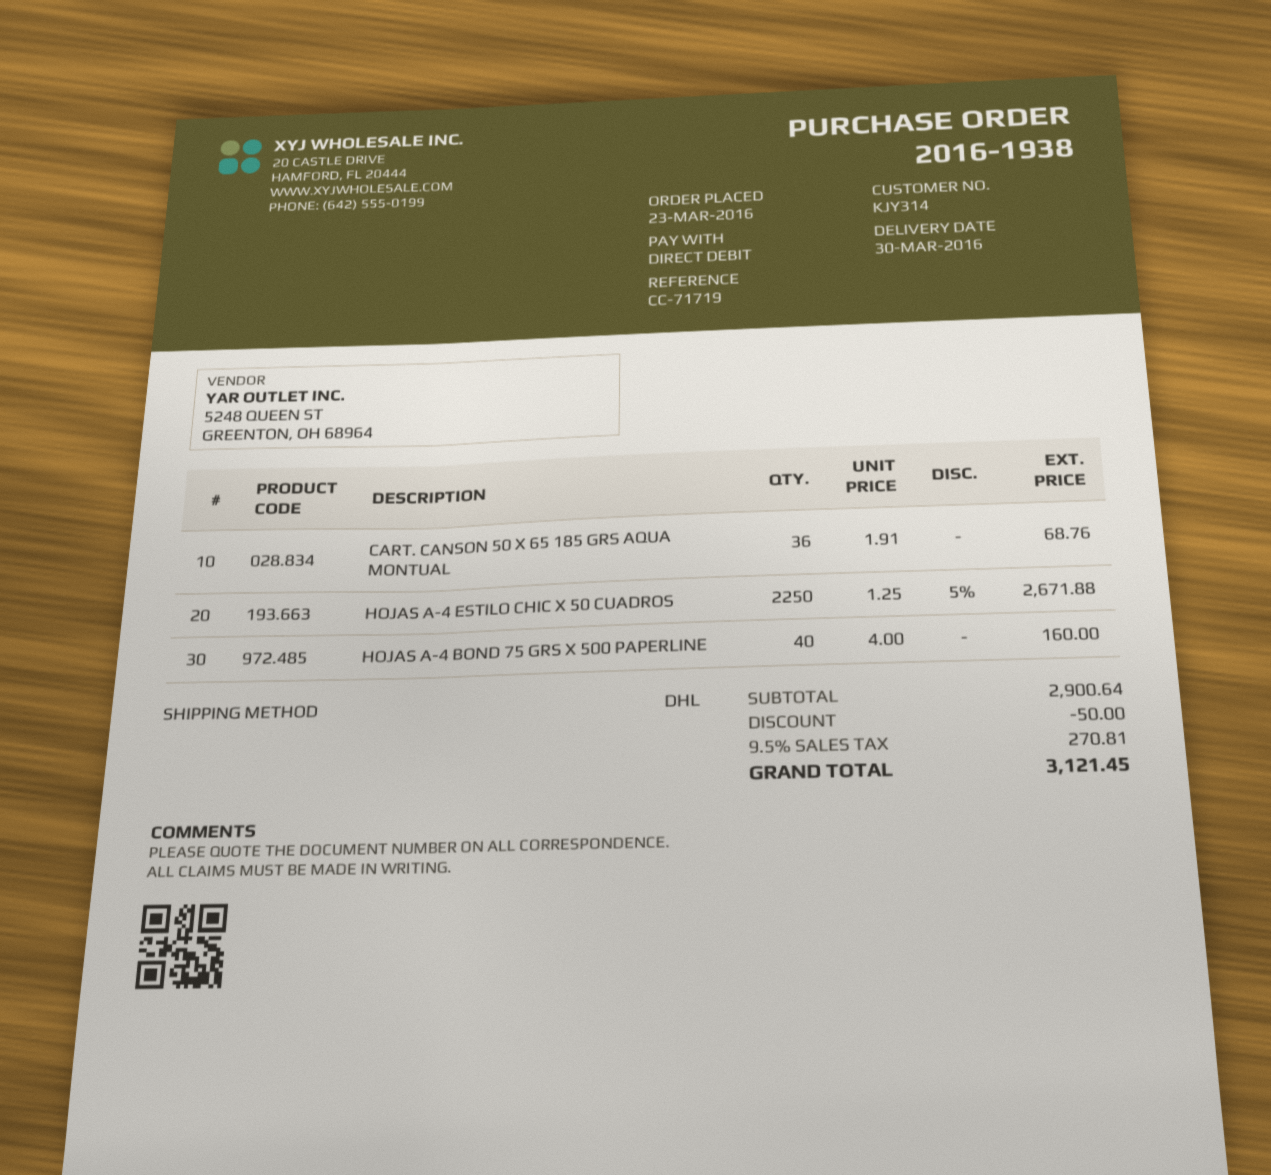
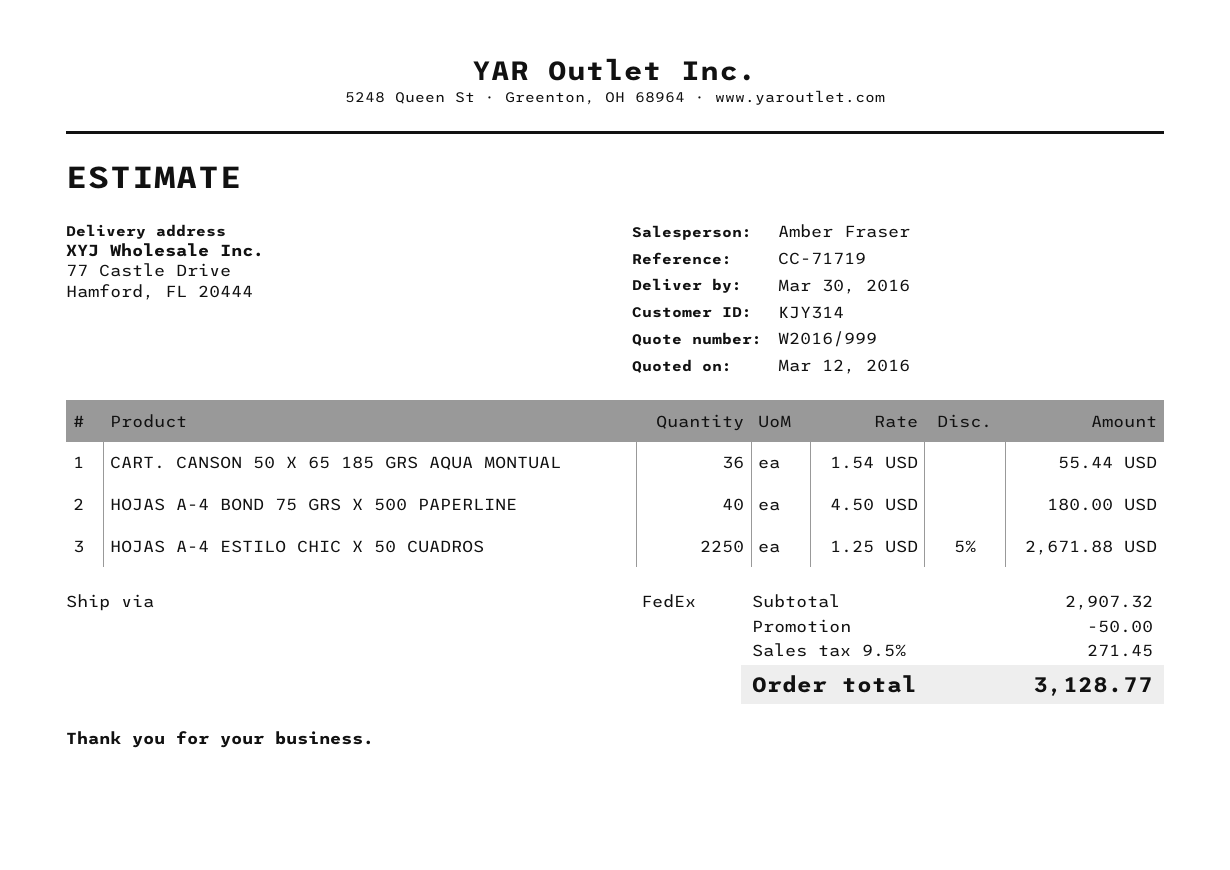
shipping method: DHL -> FedEx
CART. CANSON 50 X 65 185 GRS AQUA MONTUAL: 36 x 1.91 = 68.76 -> 36 x 1.54 = 55.44
HOJAS A-4 BOND 75 GRS X 500 PAPERLINE: 40 x 4.00 = 160.00 -> 40 x 4.50 = 180.00
subtotal: 2900.64 -> 2907.32
tax: 9.5% = 270.81 -> 9.5% = 271.45
total: 3121.45 -> 3128.77

